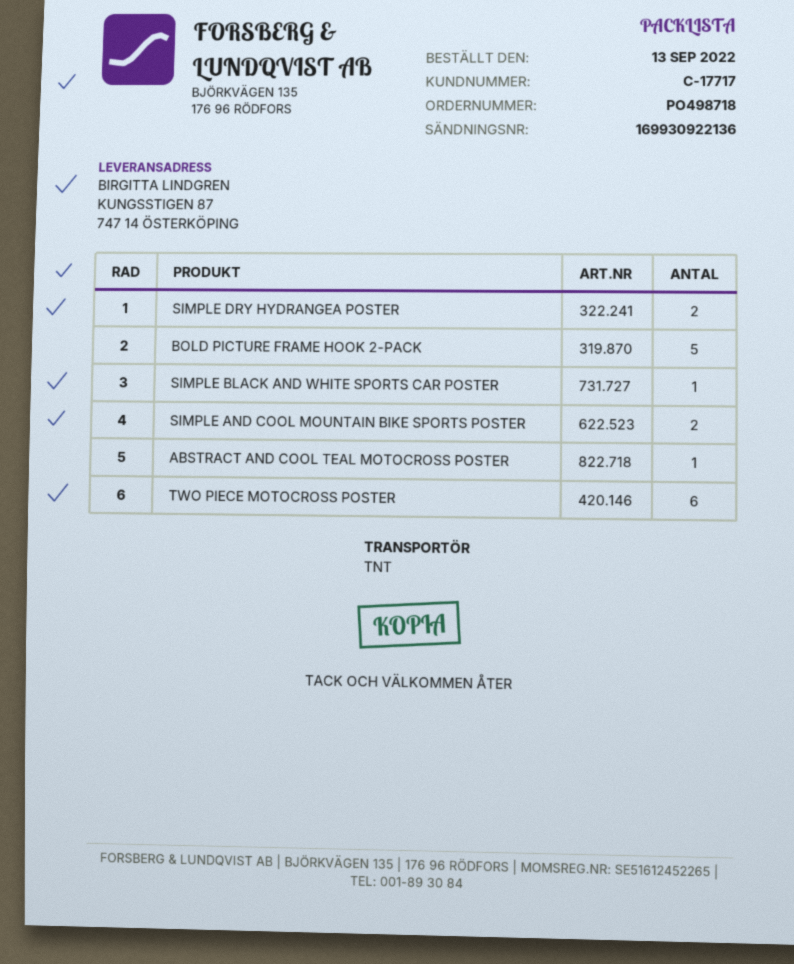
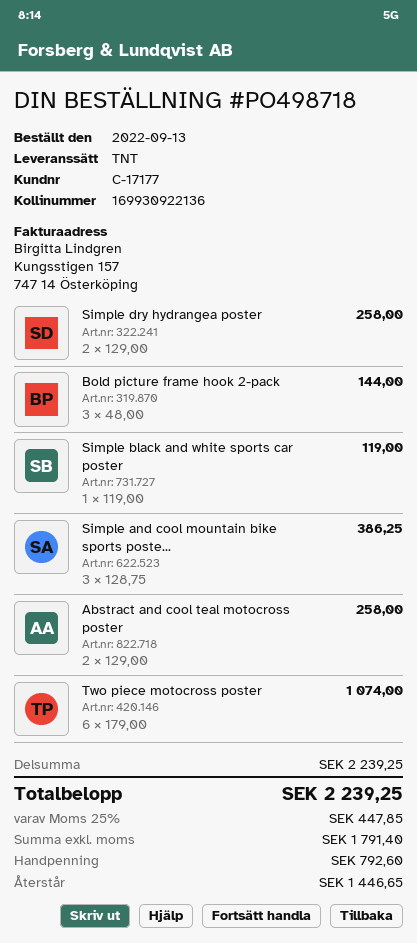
customer number: C-17717 -> C-17177
BOLD PICTURE FRAME HOOK 2-PACK: 5 -> 3
SIMPLE AND COOL MOUNTAIN BIKE SPORTS POSTER: 2 -> 3
ABSTRACT AND COOL TEAL MOTOCROSS POSTER: 1 -> 2

